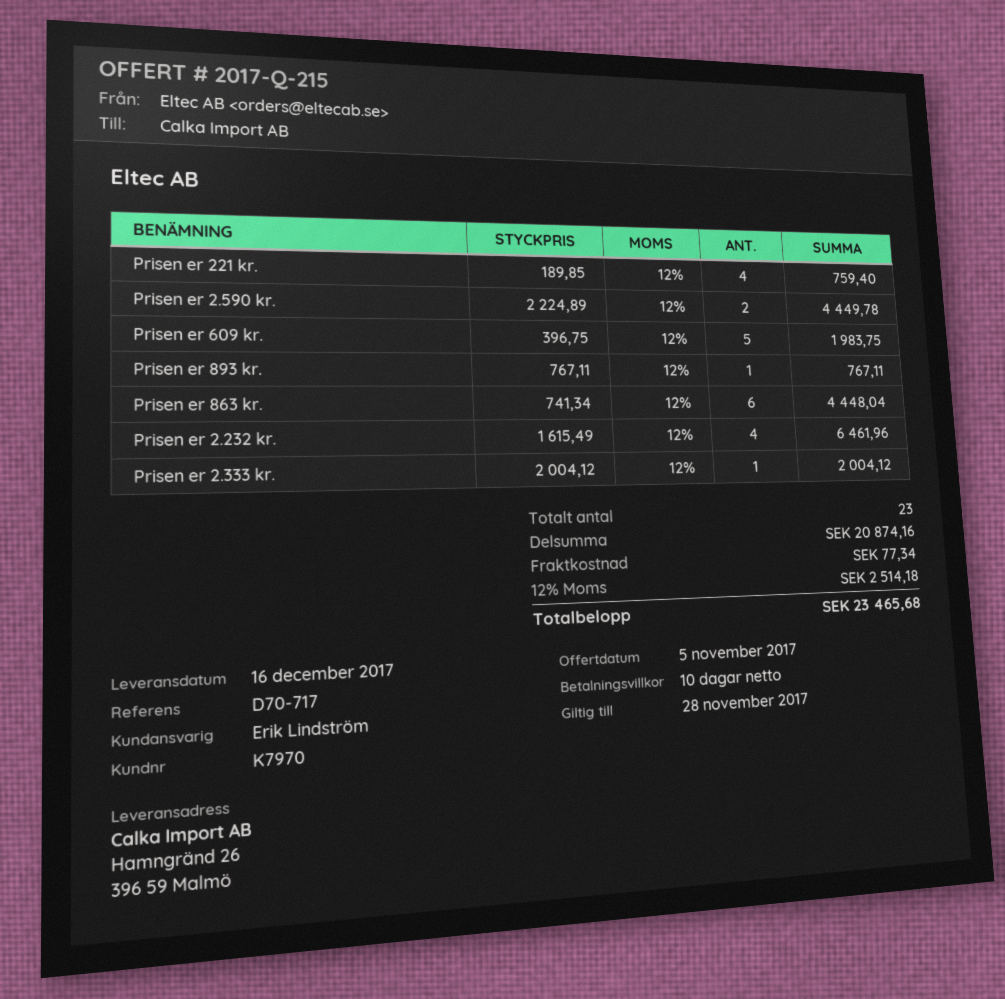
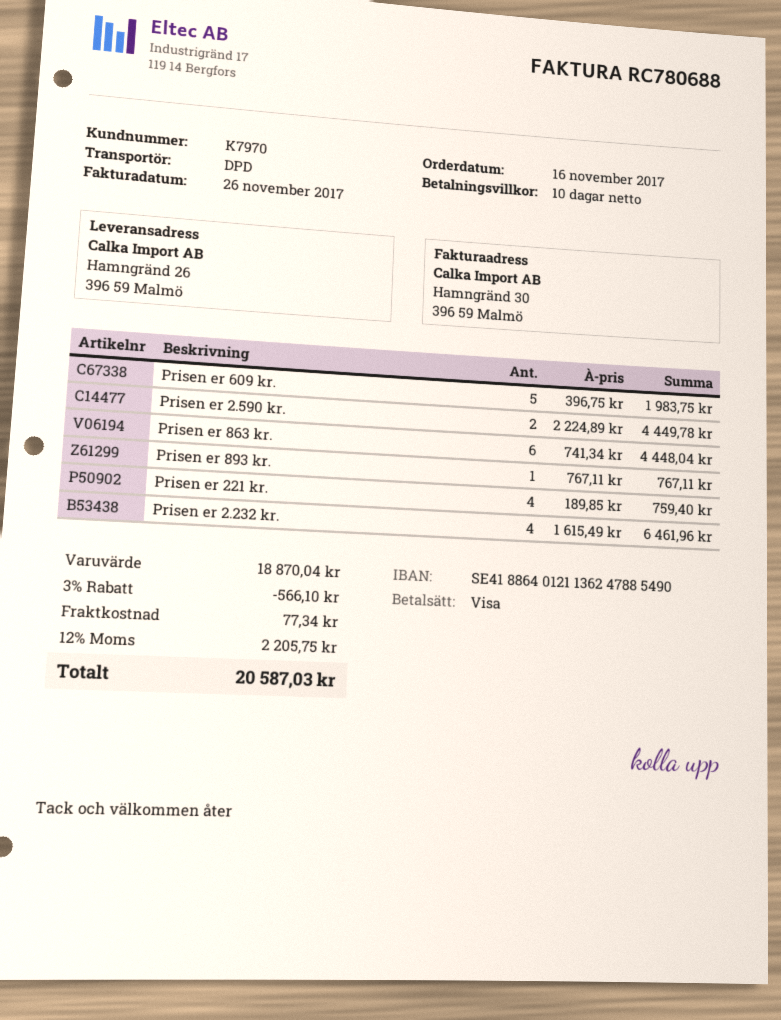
Prisen er 2.333 kr.: 1 x 2004.12 = 2004.12 -> none
subtotal: 20874.16 -> 18870.04
discount: none -> 3% = 566.10
tax: 12% = 2514.18 -> 12% = 2205.75
total: 23465.68 -> 20587.03

